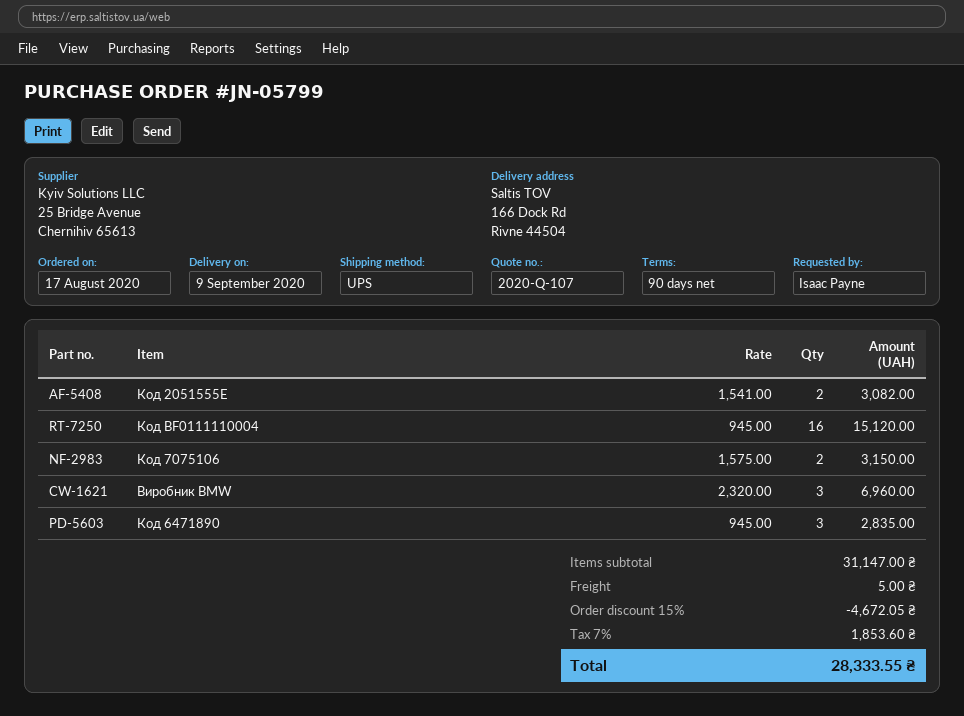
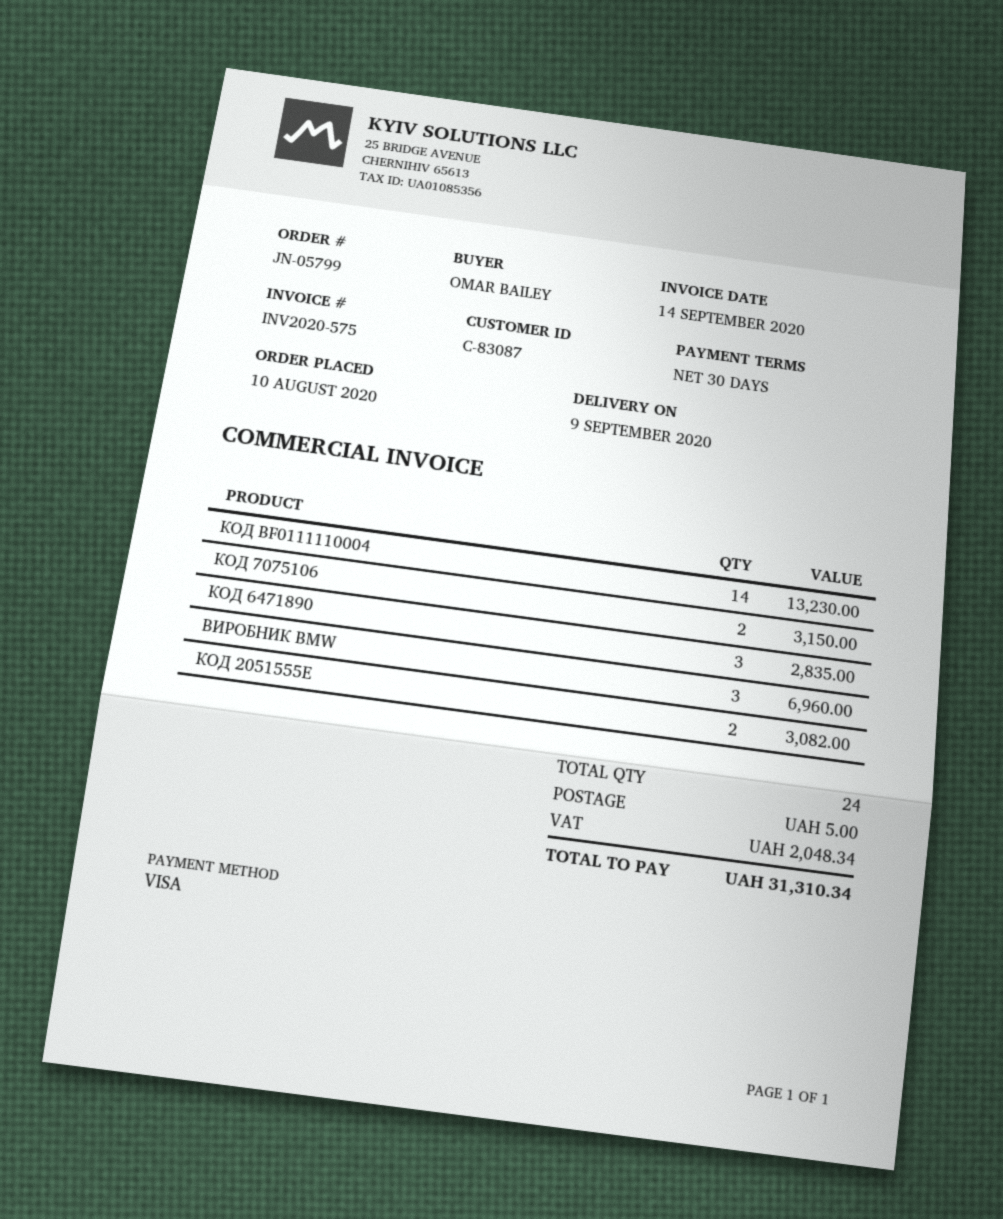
order date: 2020-08-17 -> 2020-08-10
payment terms: 90 days -> 30 days
ordered by: Isaac Payne -> OMAR BAILEY
Код BF0111110004: 16 for 15120.00 -> 14 for 13230.00
discount: 15% = 4672.05 -> none
tax: 1853.60 -> 2048.34
total: 28333.55 -> 31310.34

